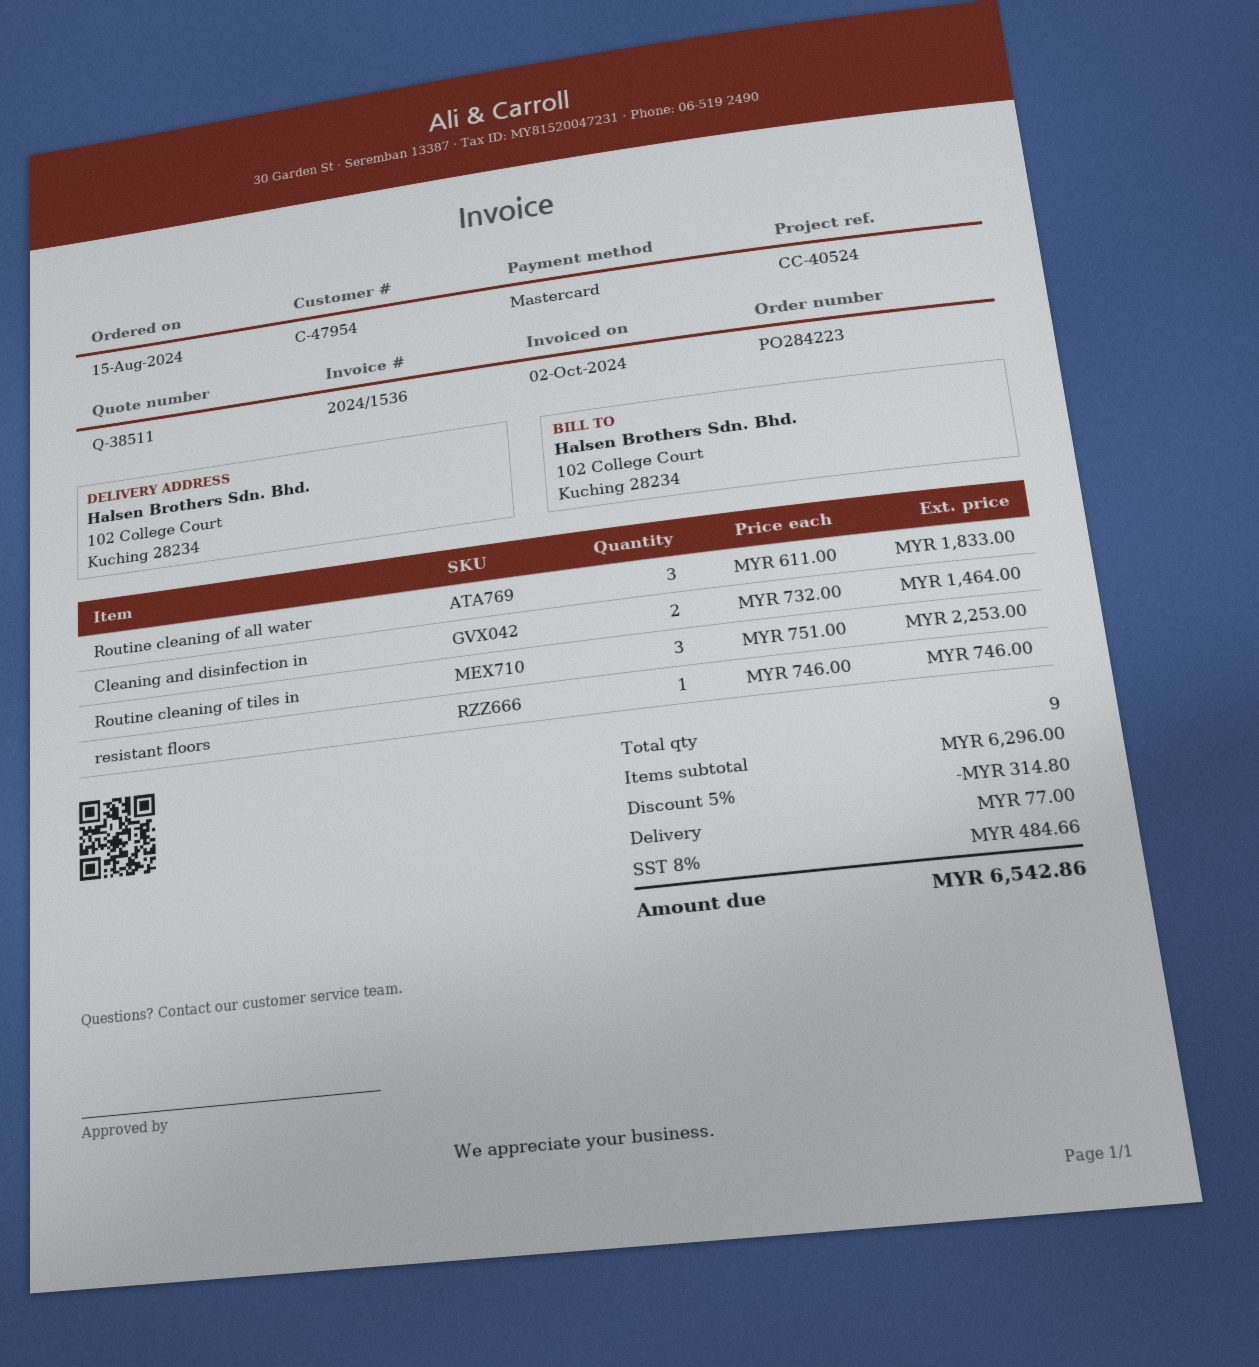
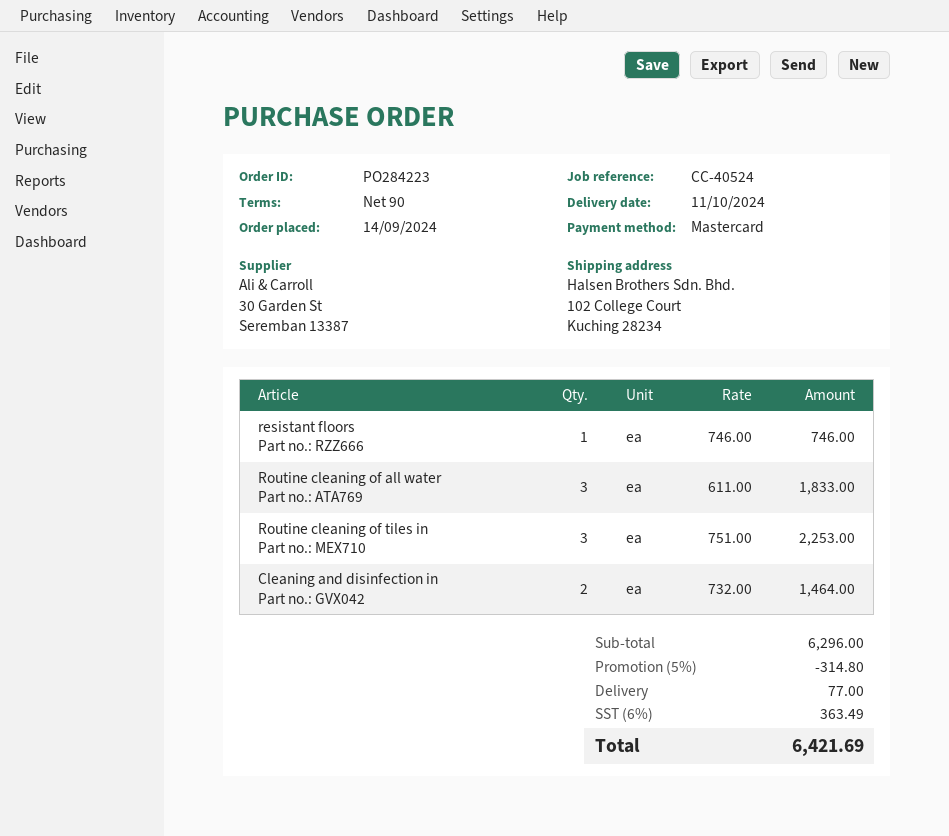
order date: 2024-08-15 -> 2024-09-14
tax: 8% = 484.66 -> 6% = 363.49
total: 6542.86 -> 6421.69

